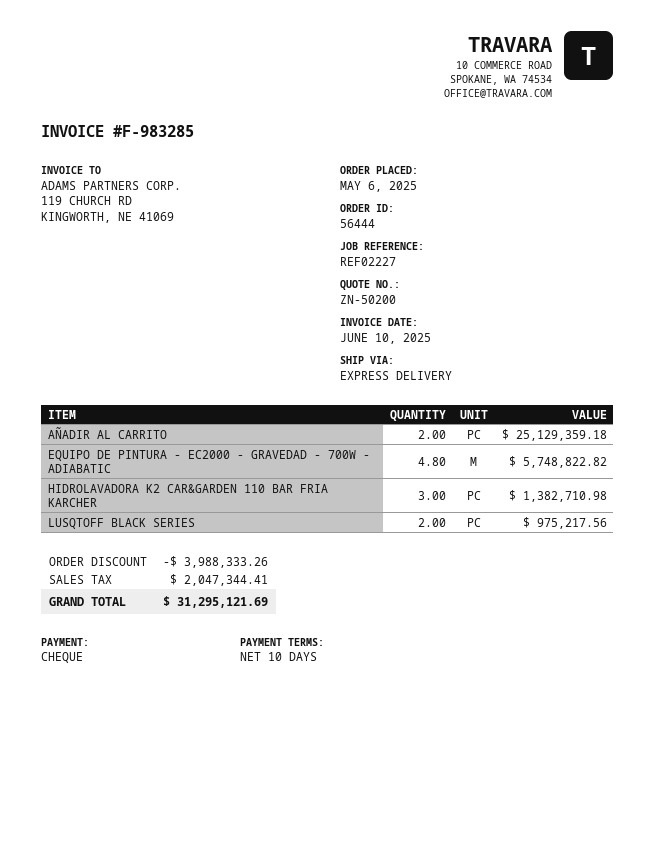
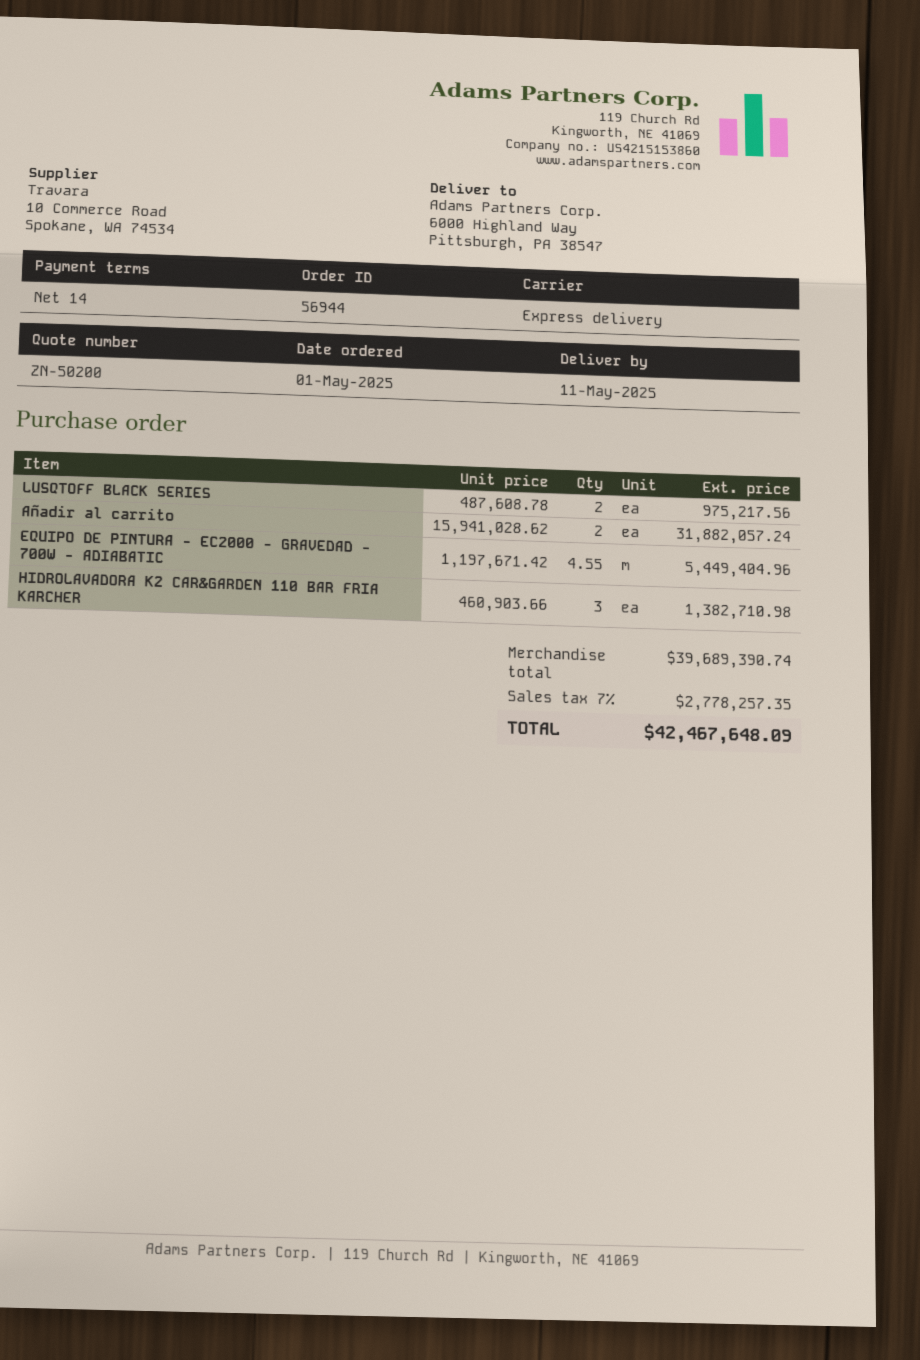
order number: 56444 -> 56944
order date: 2025-05-06 -> 2025-05-01
payment terms: 10 days -> 14 days
AÑADIR AL CARRITO: 2 for 25129359.18 -> 2 for 31882057.24
EQUIPO DE PINTURA - EC2000 - GRAVEDAD - 700W - ADIABATIC: 4.8 for 5748822.82 -> 4.55 for 5449404.96
discount: 3988333.26 -> none
tax: 2047344.41 -> 2778257.35
total: 31295121.69 -> 42467648.09

